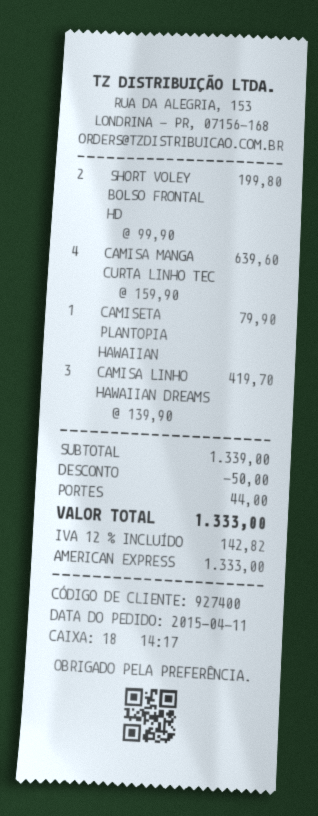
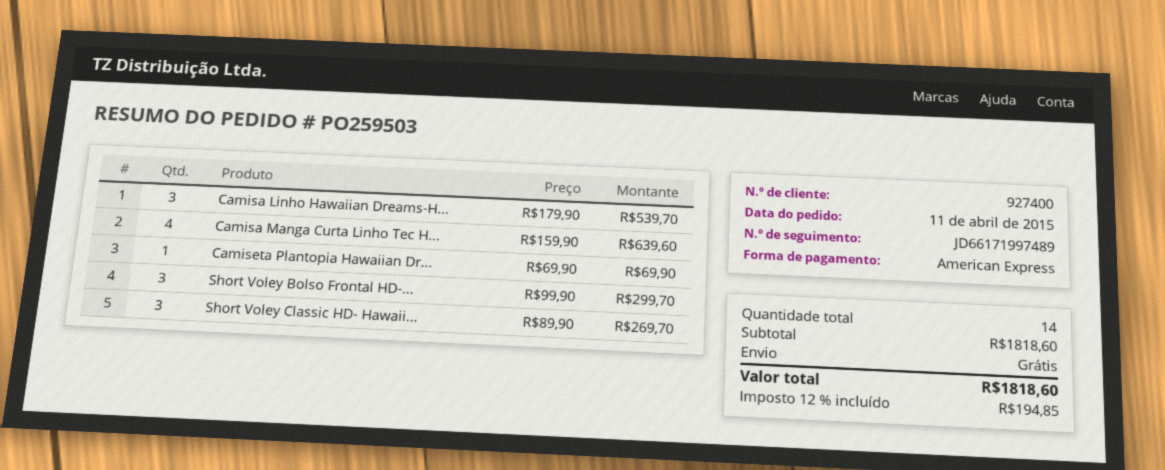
SHORT VOLEY BOLSO FRONTAL HD: 2 x 99.90 = 199.80 -> 3 x 99.90 = 299.70
CAMISETA PLANTOPIA HAWAIIAN: 1 x 79.90 = 79.90 -> 1 x 69.90 = 69.90
CAMISA LINHO HAWAIIAN DREAMS: 3 x 139.90 = 419.70 -> 3 x 179.90 = 539.70
Short Voley Classic HD- Hawaii...: none -> 3 x 89.90 = 269.70
subtotal: 1339.00 -> 1818.60
discount: 50.00 -> none
shipping: 44.00 -> 0.00
tax: 12% = 142.82 -> 12% = 194.85
total: 1333.00 -> 1818.60

